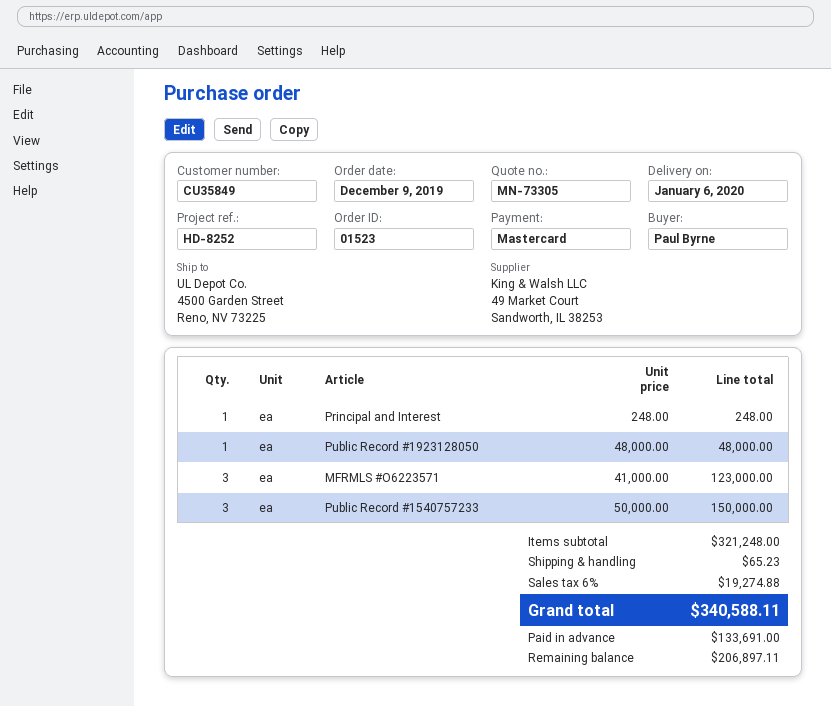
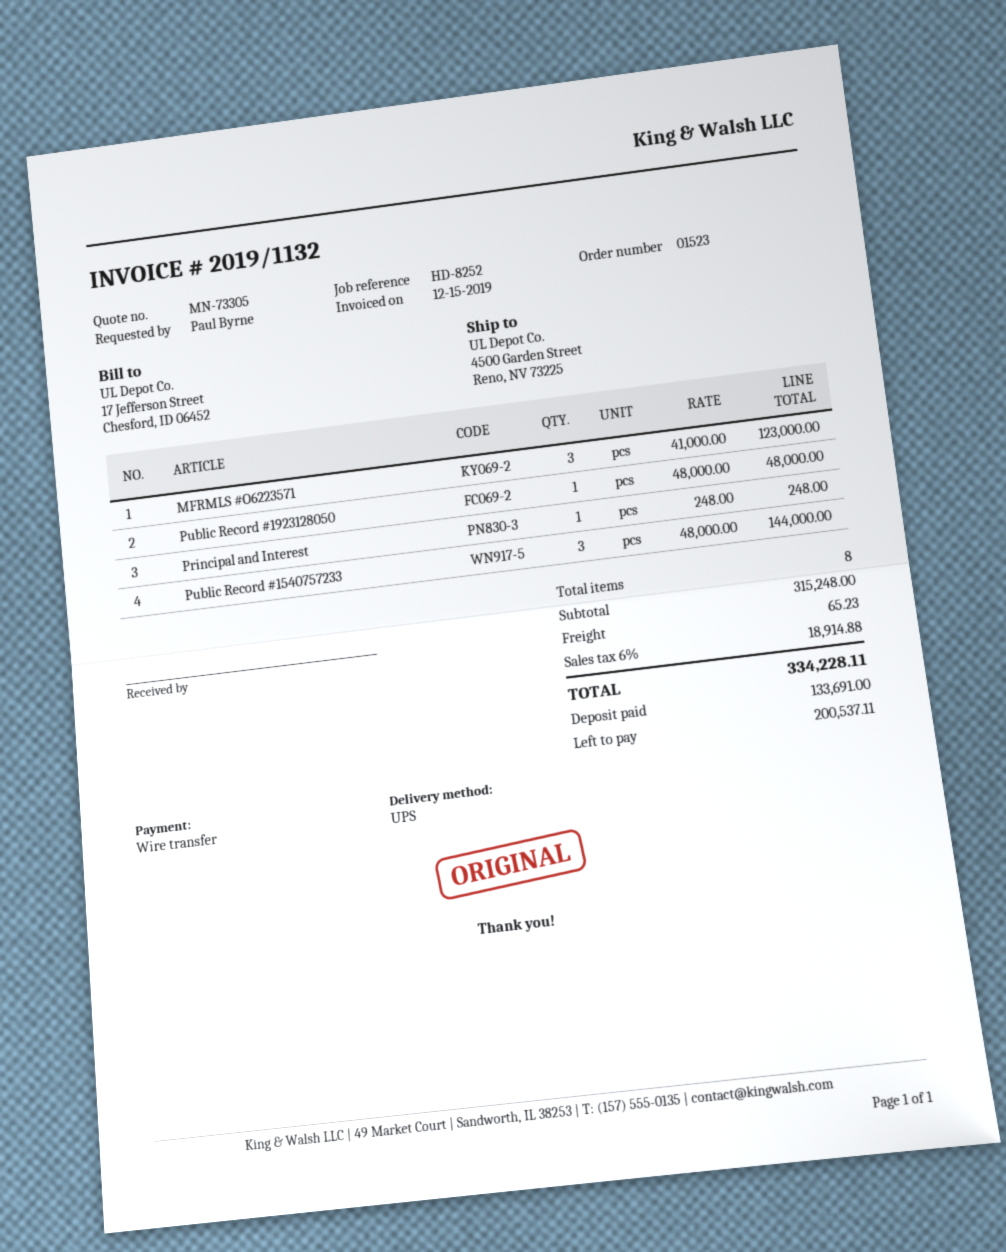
payment method: Mastercard -> bank transfer
Public Record #1540757233: 3 x 50000.00 = 150000.00 -> 3 x 48000.00 = 144000.00
subtotal: 321248.00 -> 315248.00
tax: 6% = 19274.88 -> 6% = 18914.88
total: 340588.11 -> 334228.11
balance: 206897.11 -> 200537.11

